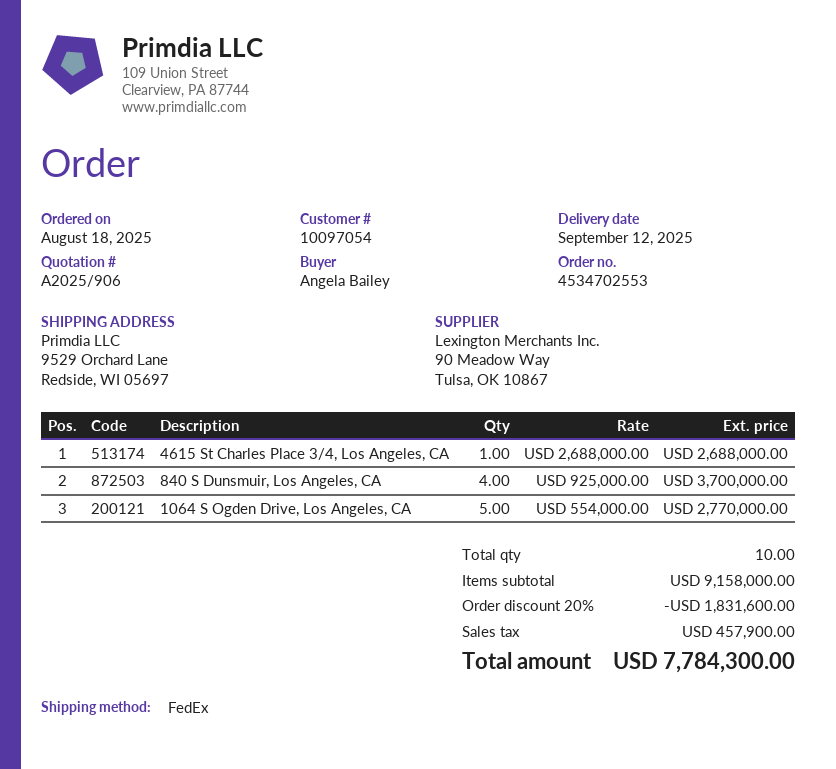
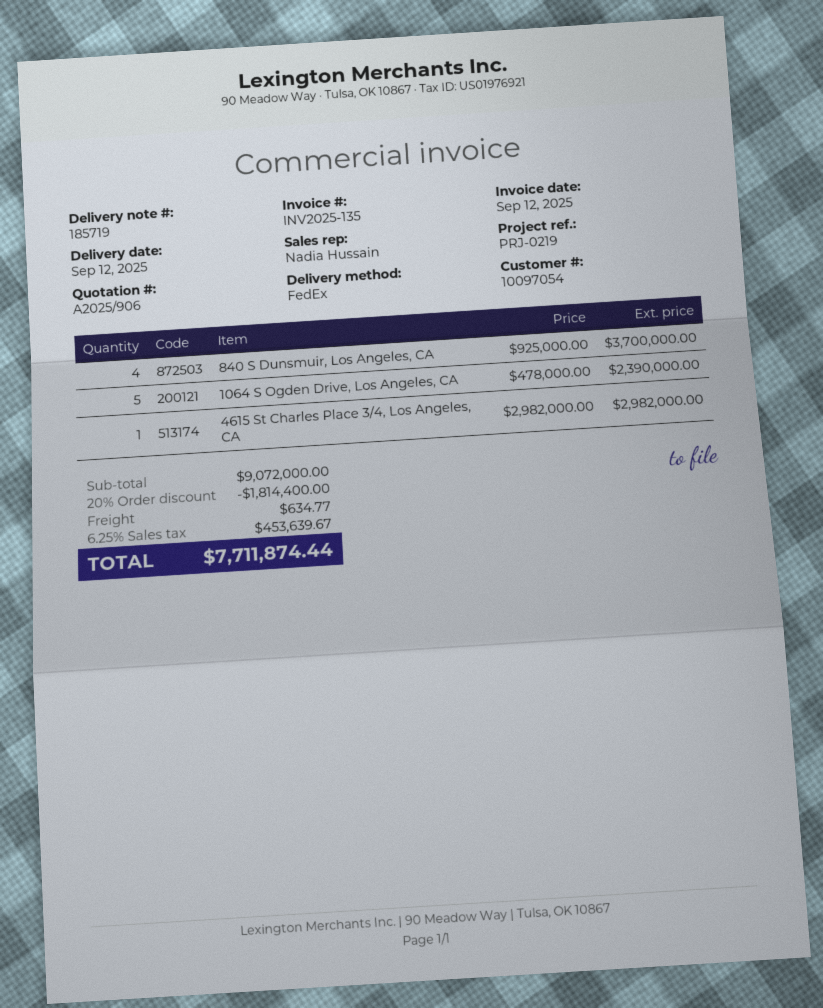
4615 St Charles Place 3/4, Los Angeles, CA: 1 x 2688000.00 = 2688000.00 -> 1 x 2982000.00 = 2982000.00
1064 S Ogden Drive, Los Angeles, CA: 5 x 554000.00 = 2770000.00 -> 5 x 478000.00 = 2390000.00
subtotal: 9158000.00 -> 9072000.00
discount: 20% = 1831600.00 -> 20% = 1814400.00
shipping: none -> 634.77
tax: 457900.00 -> 453639.67
total: 7784300.00 -> 7711874.44

